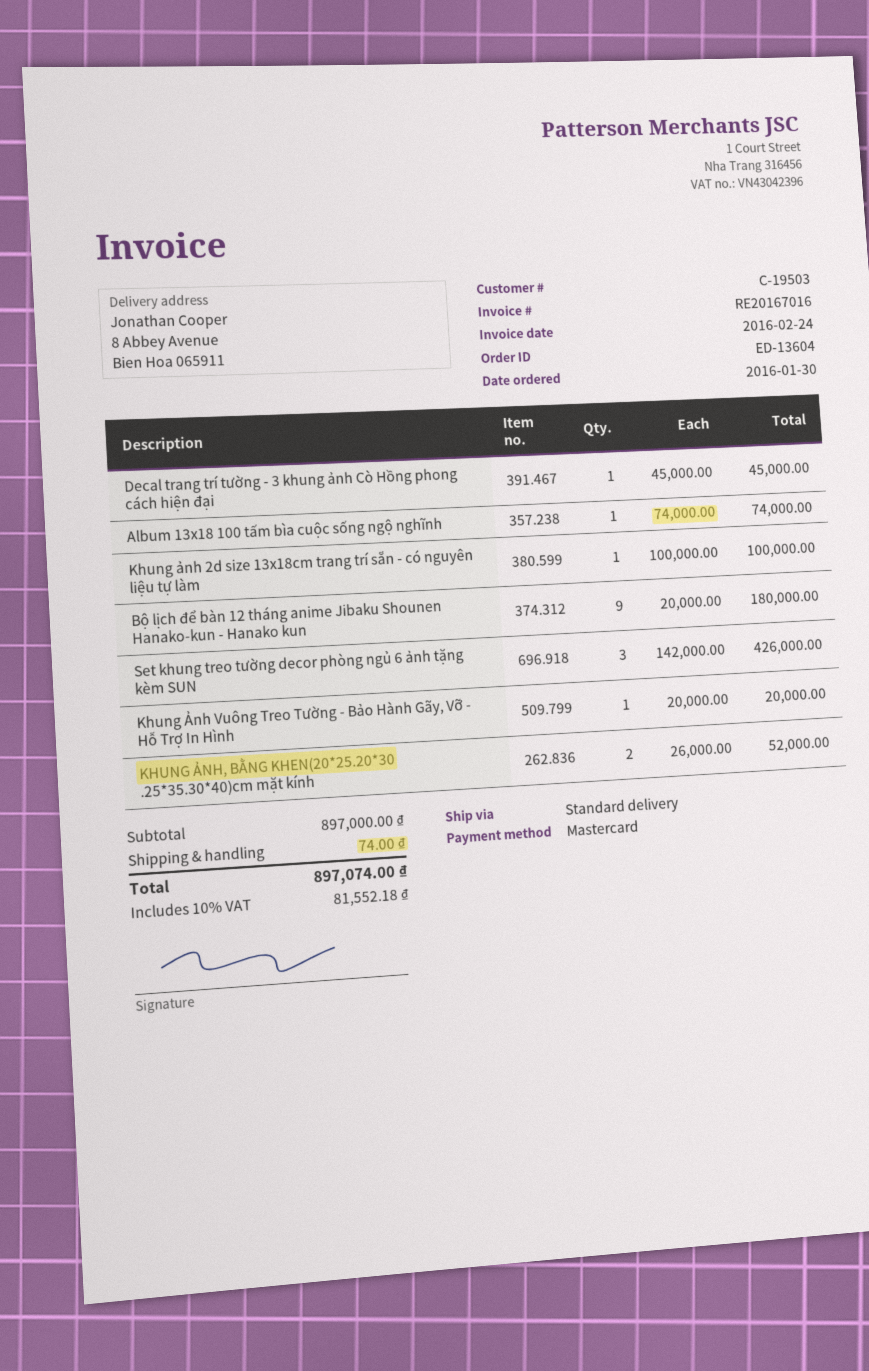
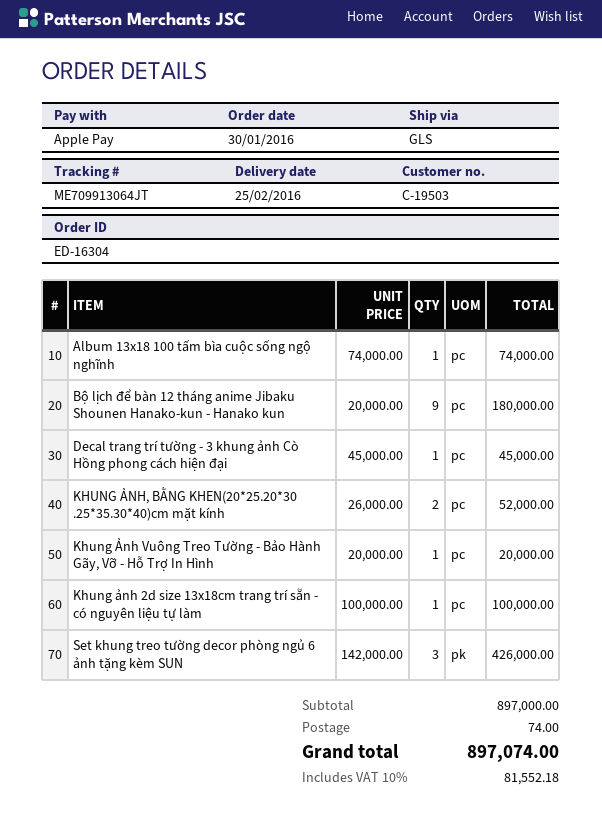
order number: ED-13604 -> ED-16304
payment method: Mastercard -> Apple Pay
shipping method: standard -> GLS

